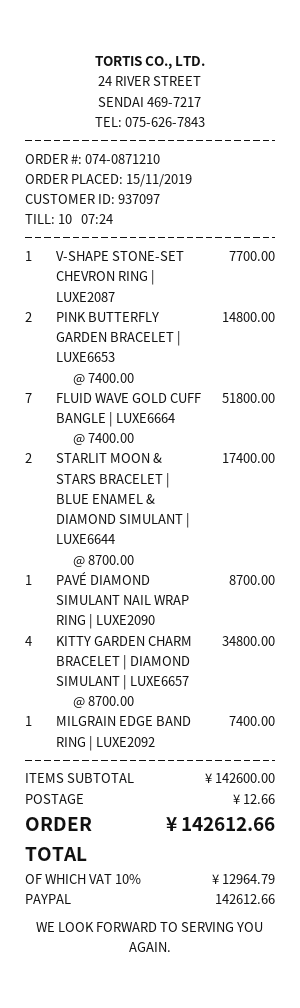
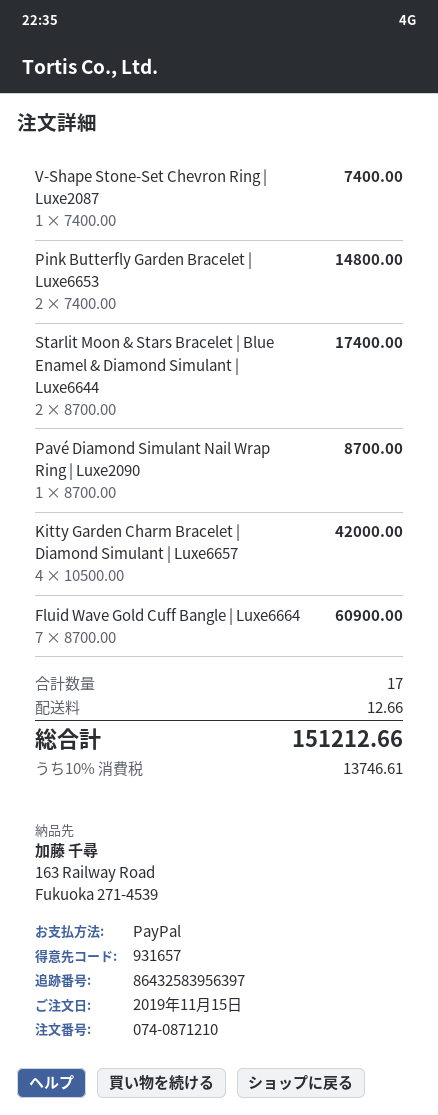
customer number: 937097 -> 931657
V-SHAPE STONE-SET CHEVRON RING | LUXE2087: 1 x 7700.00 = 7700.00 -> 1 x 7400.00 = 7400.00
FLUID WAVE GOLD CUFF BANGLE | LUXE6664: 7 x 7400.00 = 51800.00 -> 7 x 8700.00 = 60900.00
KITTY GARDEN CHARM BRACELET | DIAMOND SIMULANT | LUXE6657: 4 x 8700.00 = 34800.00 -> 4 x 10500.00 = 42000.00
MILGRAIN EDGE BAND RING | LUXE2092: 1 x 7400.00 = 7400.00 -> none
tax: 10% = 12964.79 -> 10% = 13746.61
total: 142612.66 -> 151212.66

